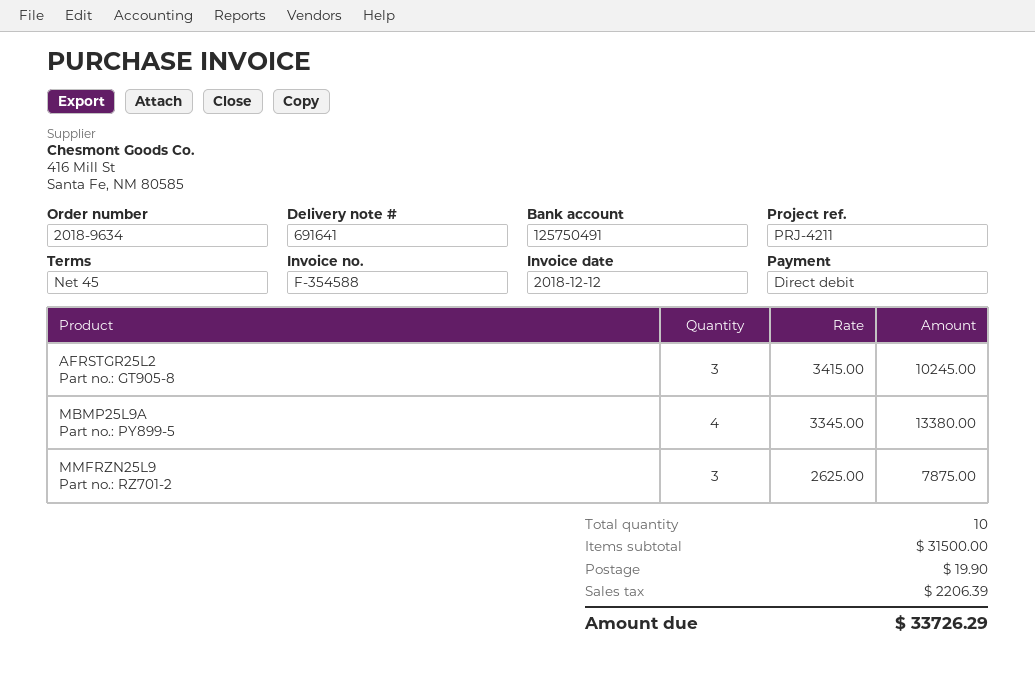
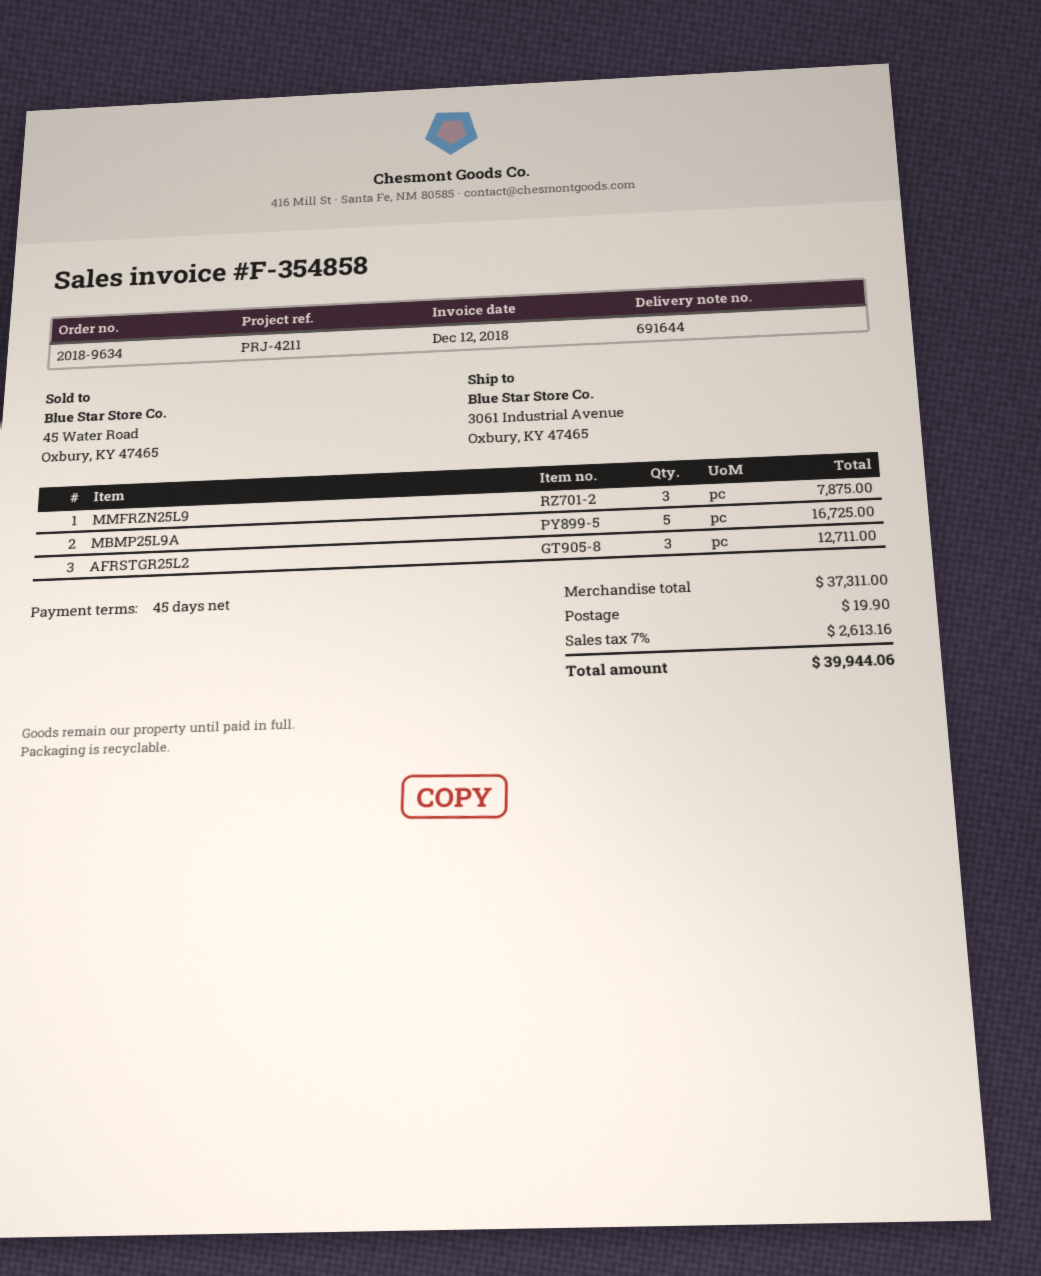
delivery note number: 691641 -> 691644
invoice number: F-354588 -> F-354858
AFRSTGR25L2: 3 for 10245.00 -> 3 for 12711.00
MBMP25L9A: 4 for 13380.00 -> 5 for 16725.00
subtotal: 31500.00 -> 37311.00
tax: 2206.39 -> 2613.16
total: 33726.29 -> 39944.06

